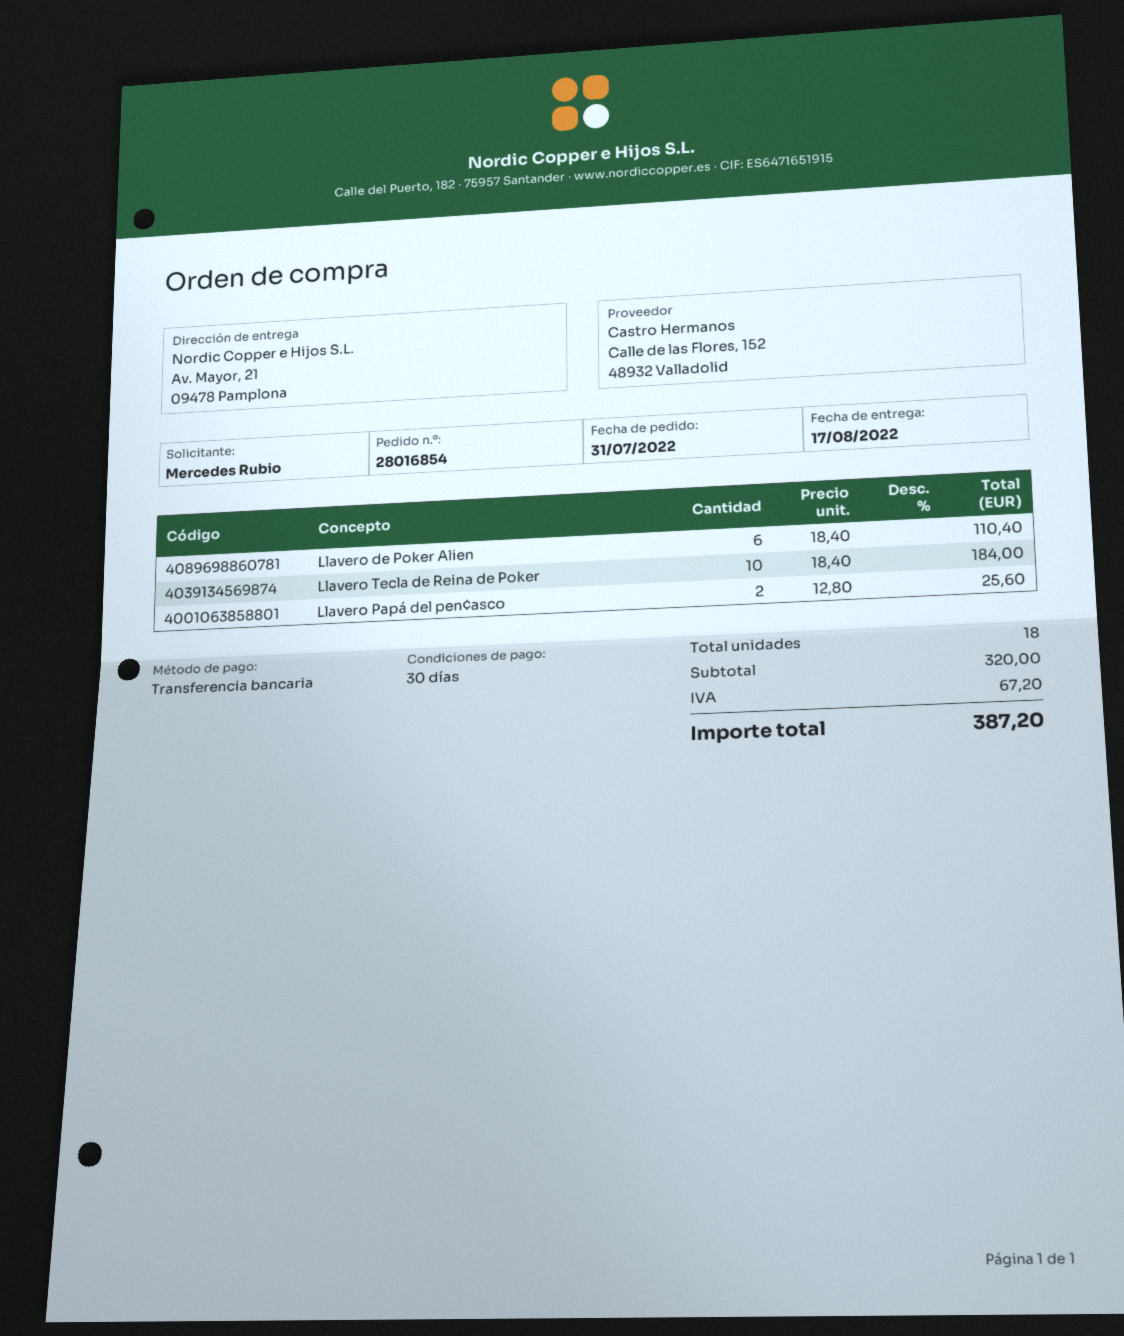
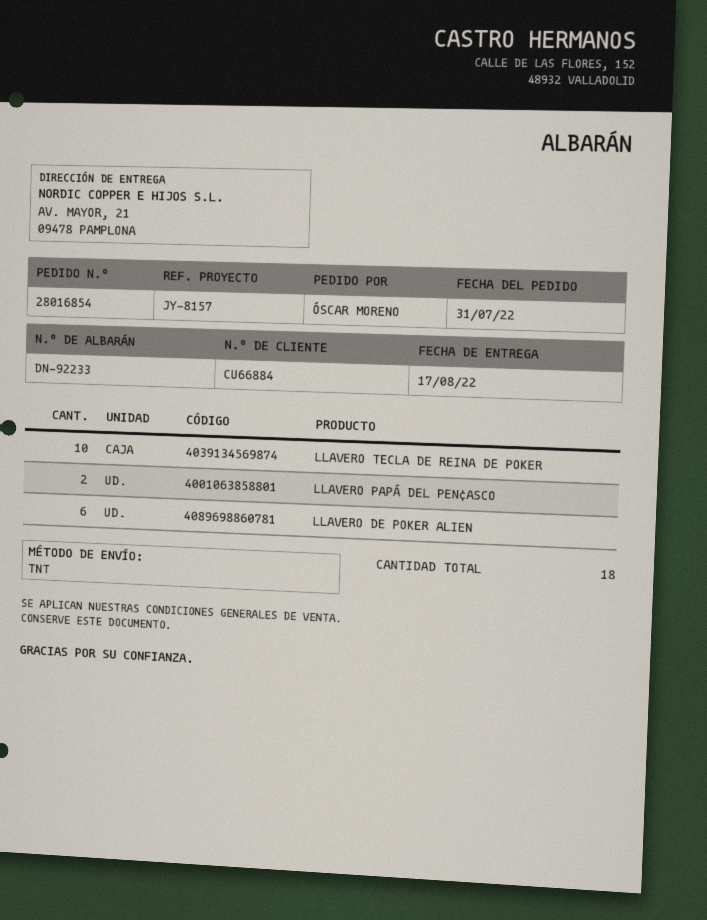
ordered by: Mercedes Rubio -> ÓSCAR MORENO

